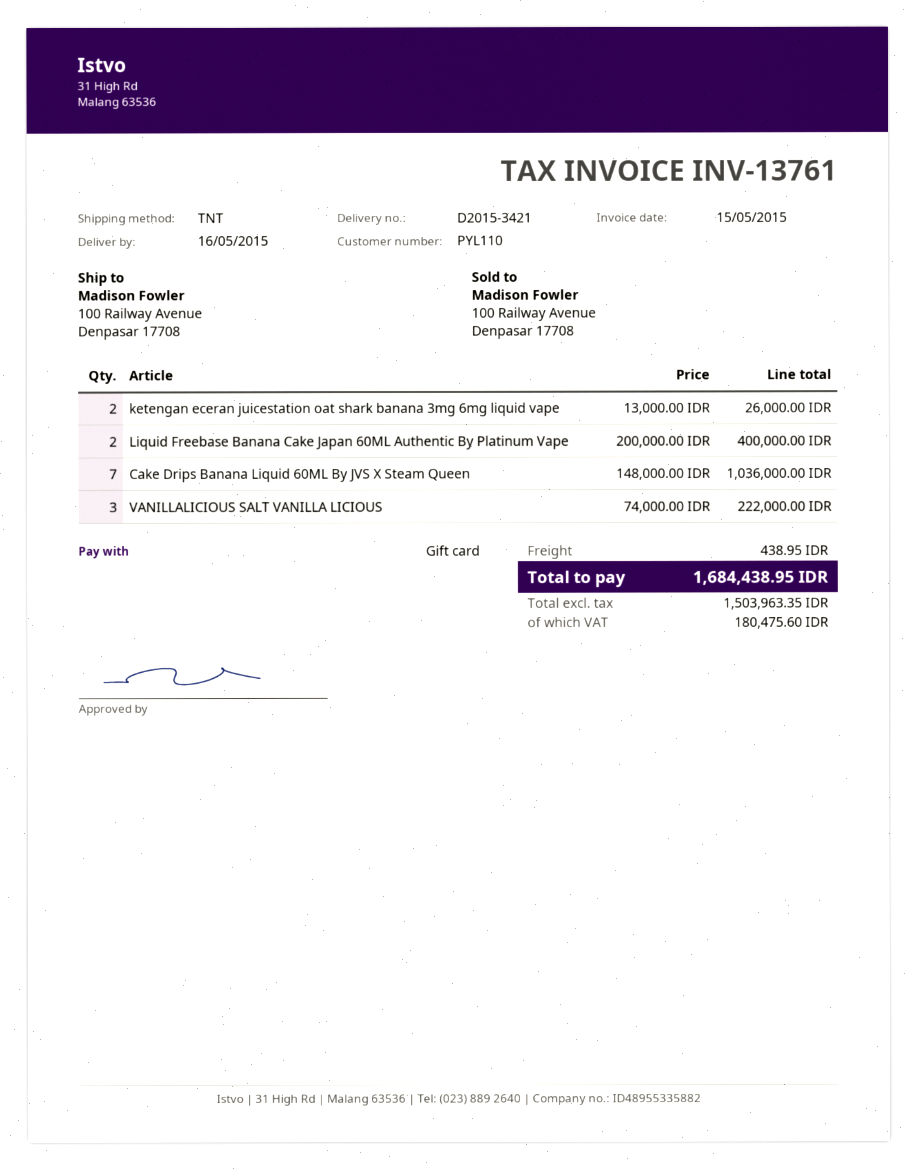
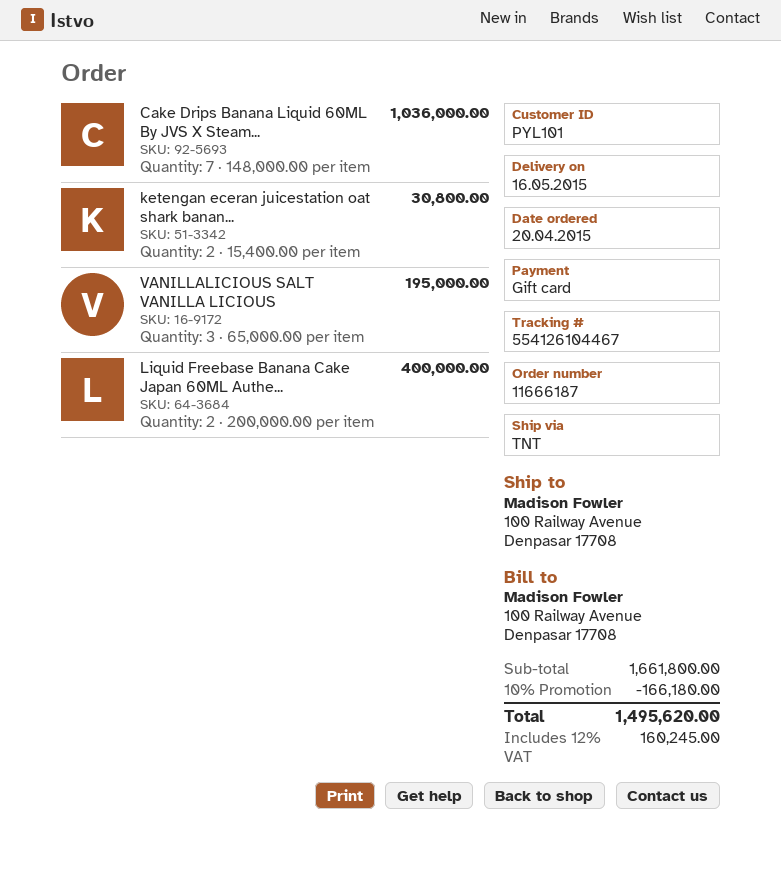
customer number: PYL110 -> PYL101
ketengan eceran juicestation oat shark banana 3mg 6mg liquid vape: 2 x 13000.00 = 26000.00 -> 2 x 15400.00 = 30800.00
VANILLALICIOUS SALT VANILLA LICIOUS: 3 x 74000.00 = 222000.00 -> 3 x 65000.00 = 195000.00
discount: none -> 10% = 166180.00
shipping: 438.95 -> none
tax: 180475.60 -> 160245.00
total: 1684438.95 -> 1495620.00

